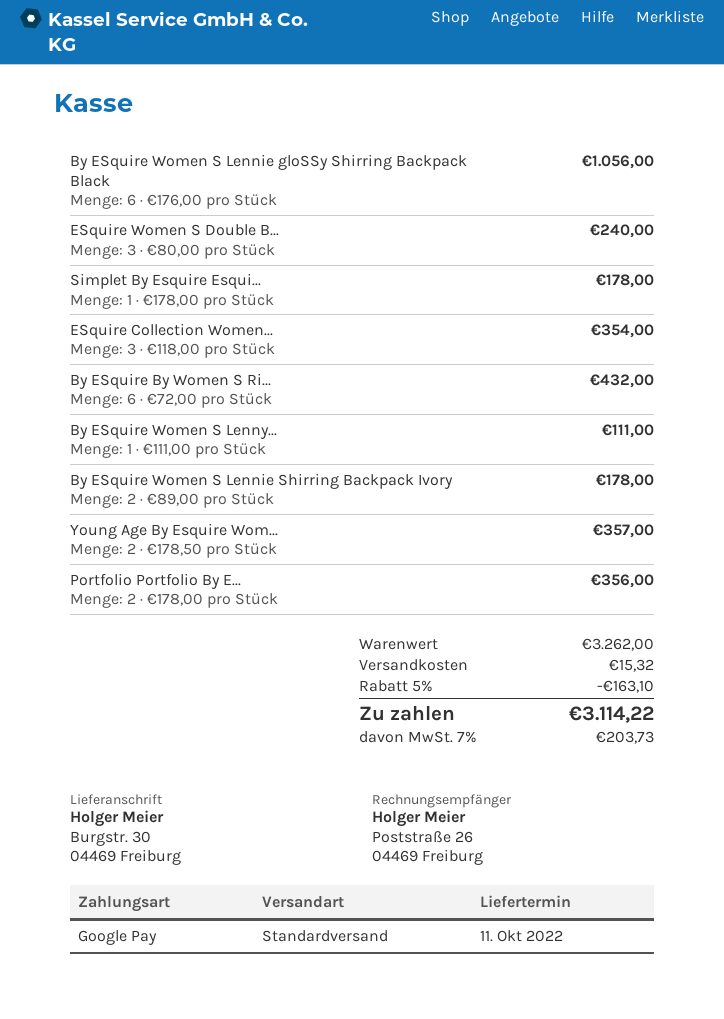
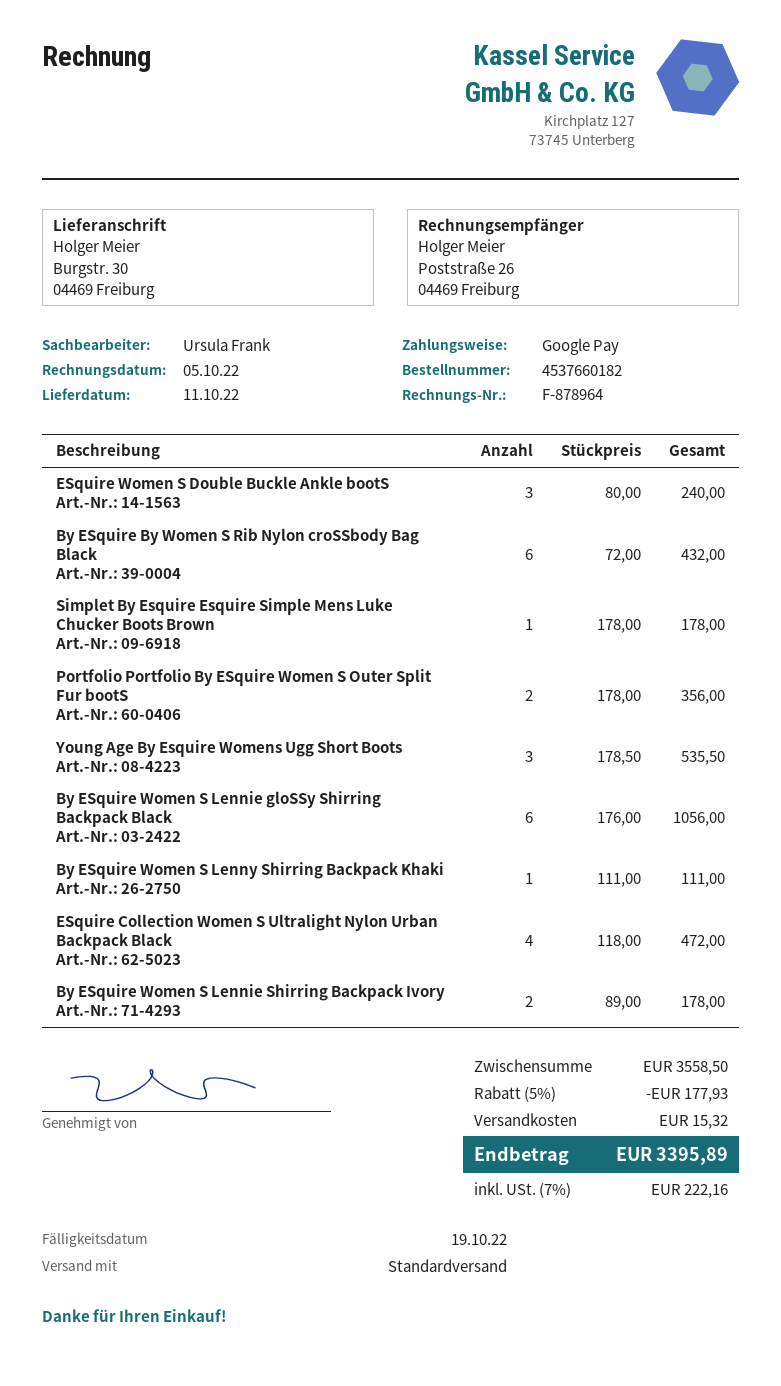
ESquire Collection Women...: 3 x 118.00 = 354.00 -> 4 x 118.00 = 472.00
Young Age By Esquire Wom...: 2 x 178.50 = 357.00 -> 3 x 178.50 = 535.50
subtotal: 3262.00 -> 3558.50
discount: 5% = 163.10 -> 5% = 177.93
tax: 7% = 203.73 -> 7% = 222.16
total: 3114.22 -> 3395.89

